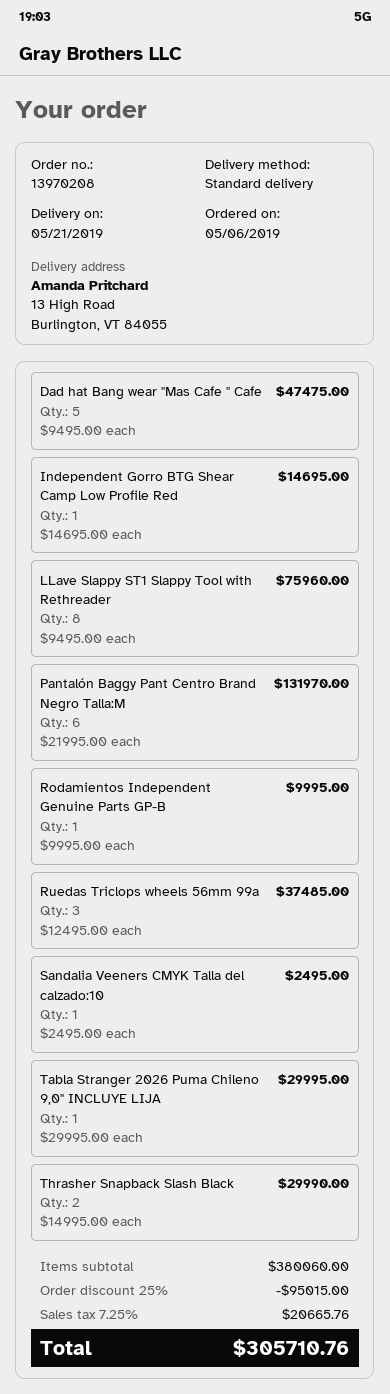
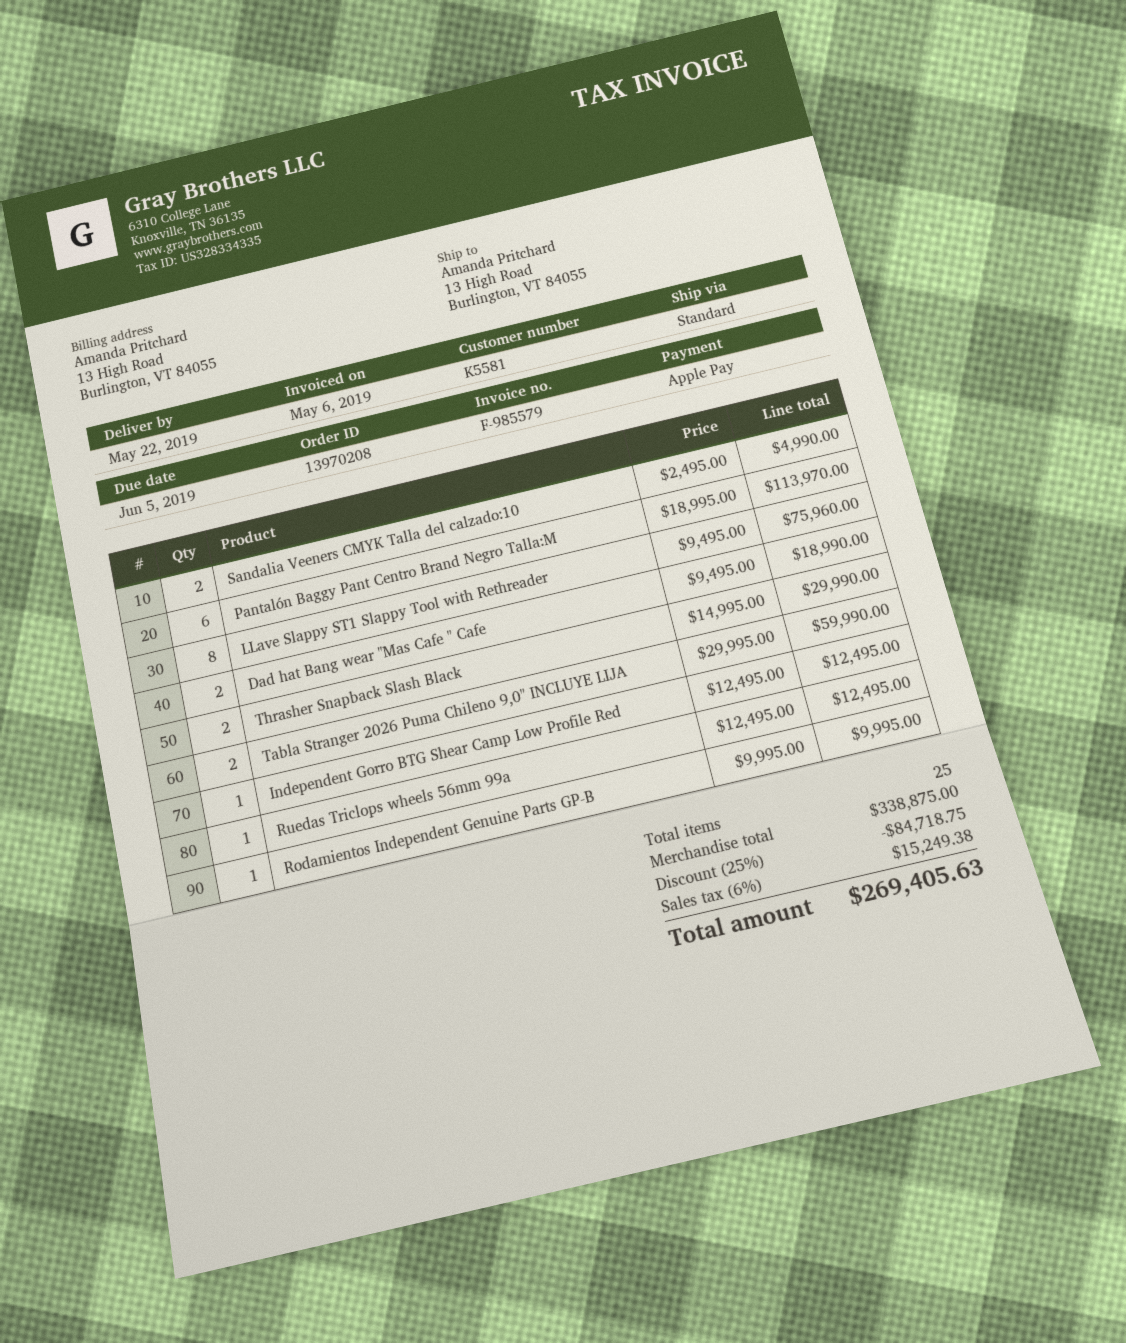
delivery date: 2019-05-21 -> 2019-05-22
Dad hat Bang wear "Mas Cafe " Cafe: 5 x 9495.00 = 47475.00 -> 2 x 9495.00 = 18990.00
Independent Gorro BTG Shear Camp Low Profile Red: 1 x 14695.00 = 14695.00 -> 1 x 12495.00 = 12495.00
Pantalón Baggy Pant Centro Brand Negro Talla:M: 6 x 21995.00 = 131970.00 -> 6 x 18995.00 = 113970.00
Ruedas Triclops wheels 56mm 99a: 3 x 12495.00 = 37485.00 -> 1 x 12495.00 = 12495.00
Sandalia Veeners CMYK Talla del calzado:10: 1 x 2495.00 = 2495.00 -> 2 x 2495.00 = 4990.00
Tabla Stranger 2026 Puma Chileno 9,0" INCLUYE LIJA: 1 x 29995.00 = 29995.00 -> 2 x 29995.00 = 59990.00
subtotal: 380060.00 -> 338875.00
discount: 25% = 95015.00 -> 25% = 84718.75
tax: 7.25% = 20665.76 -> 6% = 15249.38
total: 305710.76 -> 269405.63

